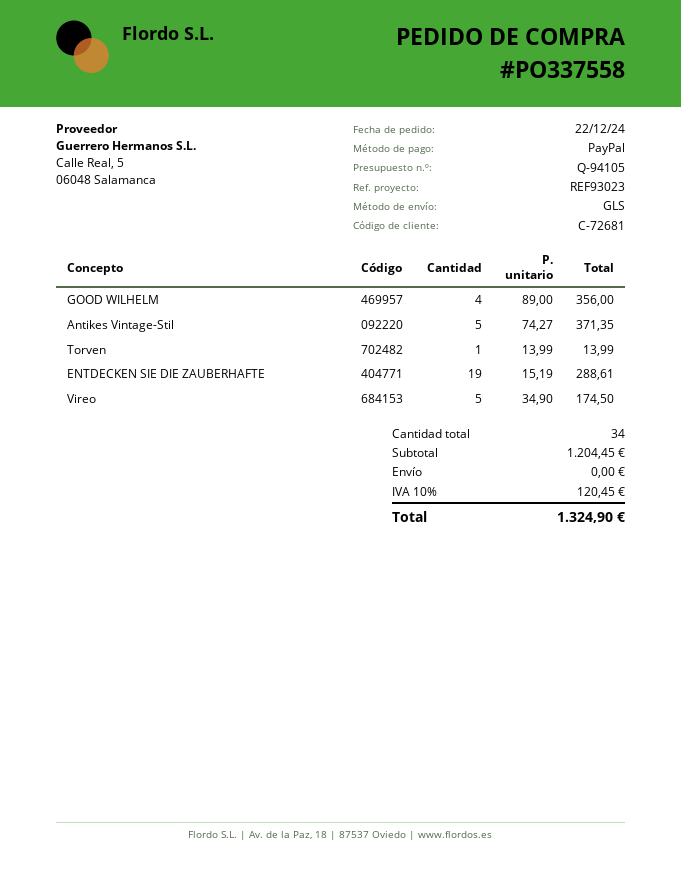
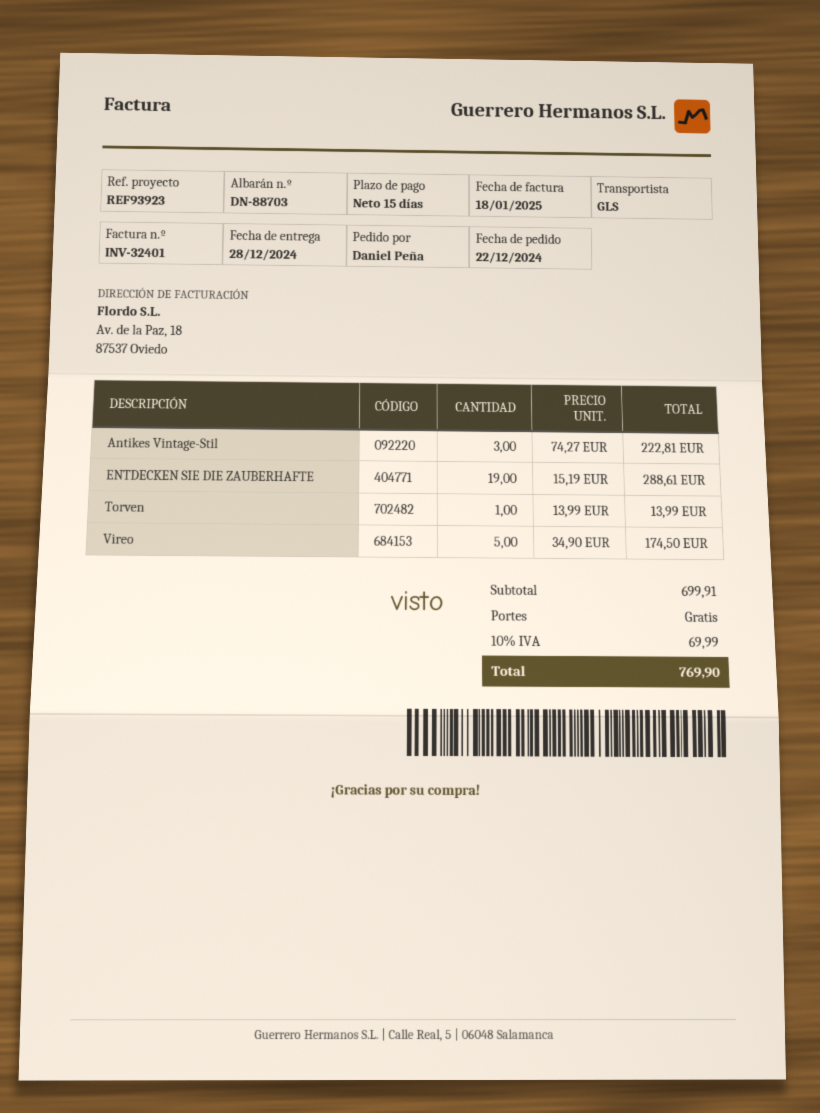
reference: REF93023 -> REF93923
GOOD WILHELM: 4 x 89.00 = 356.00 -> none
Antikes Vintage-Stil: 5 x 74.27 = 371.35 -> 3 x 74.27 = 222.81
subtotal: 1204.45 -> 699.91
tax: 10% = 120.45 -> 10% = 69.99
total: 1324.90 -> 769.90

